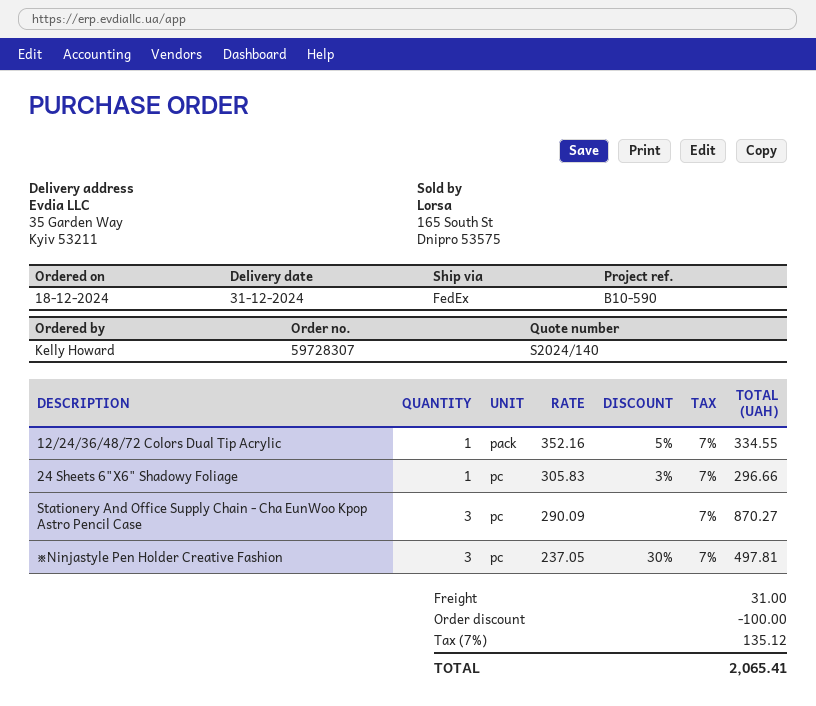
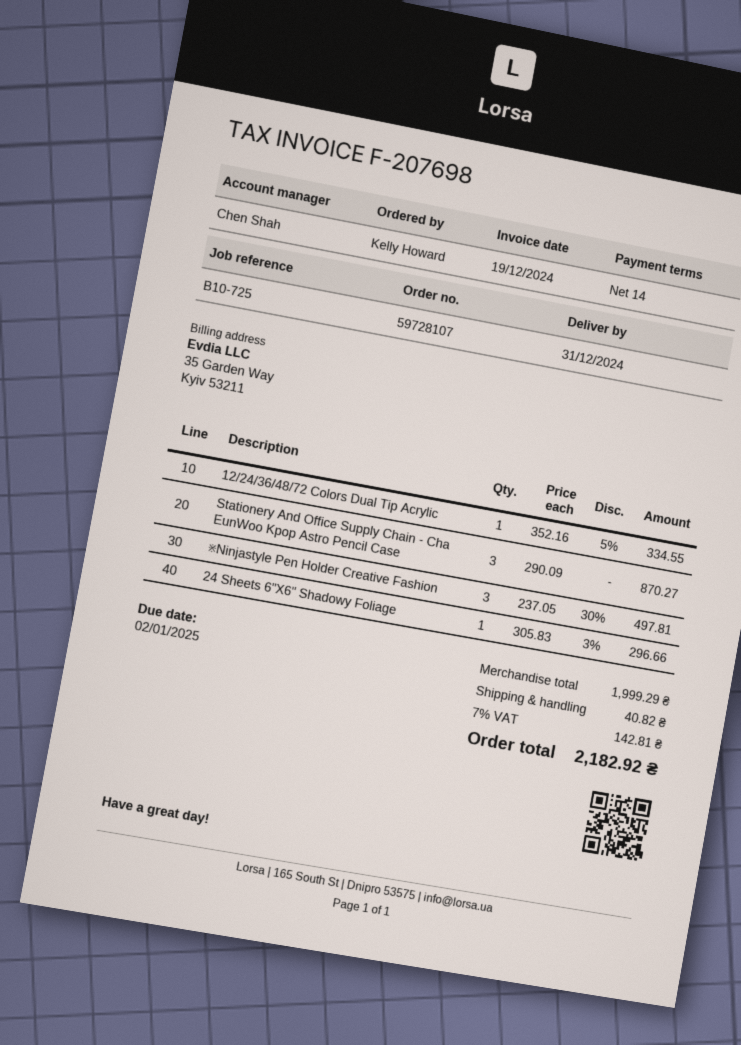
order number: 59728307 -> 59728107
reference: B10-590 -> B10-725
discount: 100.00 -> none
shipping: 31.00 -> 40.82
tax: 7% = 135.12 -> 7% = 142.81
total: 2065.41 -> 2182.92

